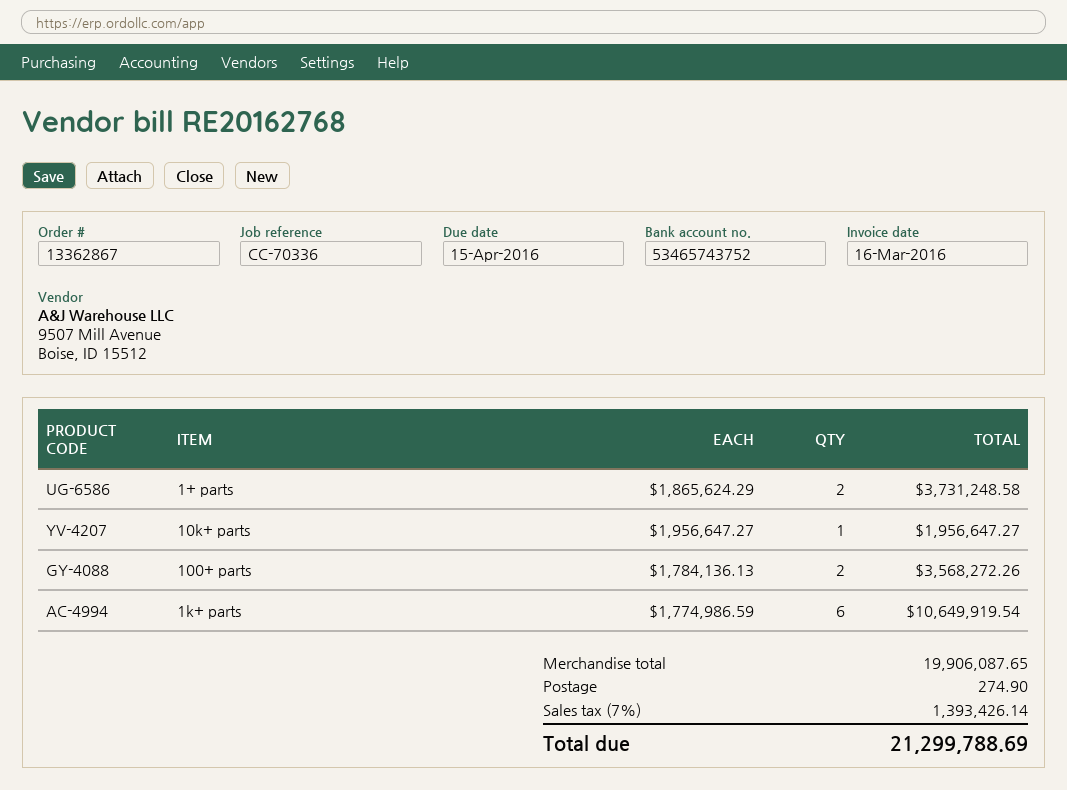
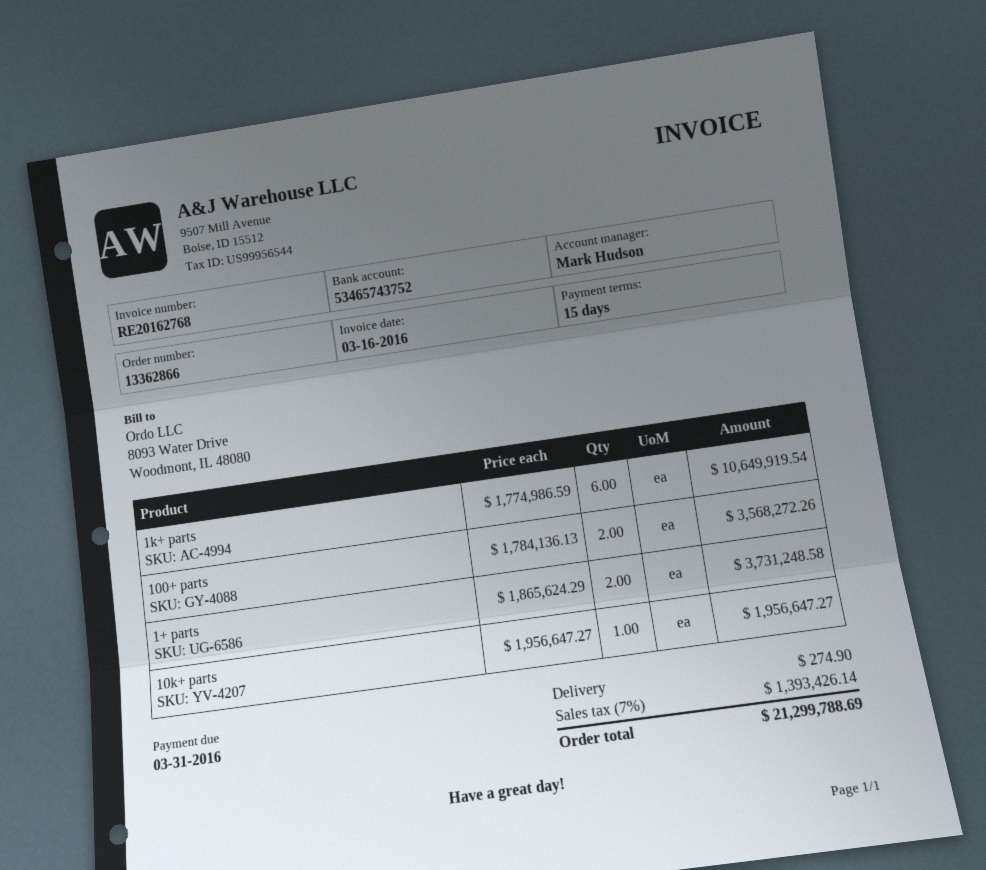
order number: 13362867 -> 13362866
due date: 2016-04-15 -> 2016-03-31

